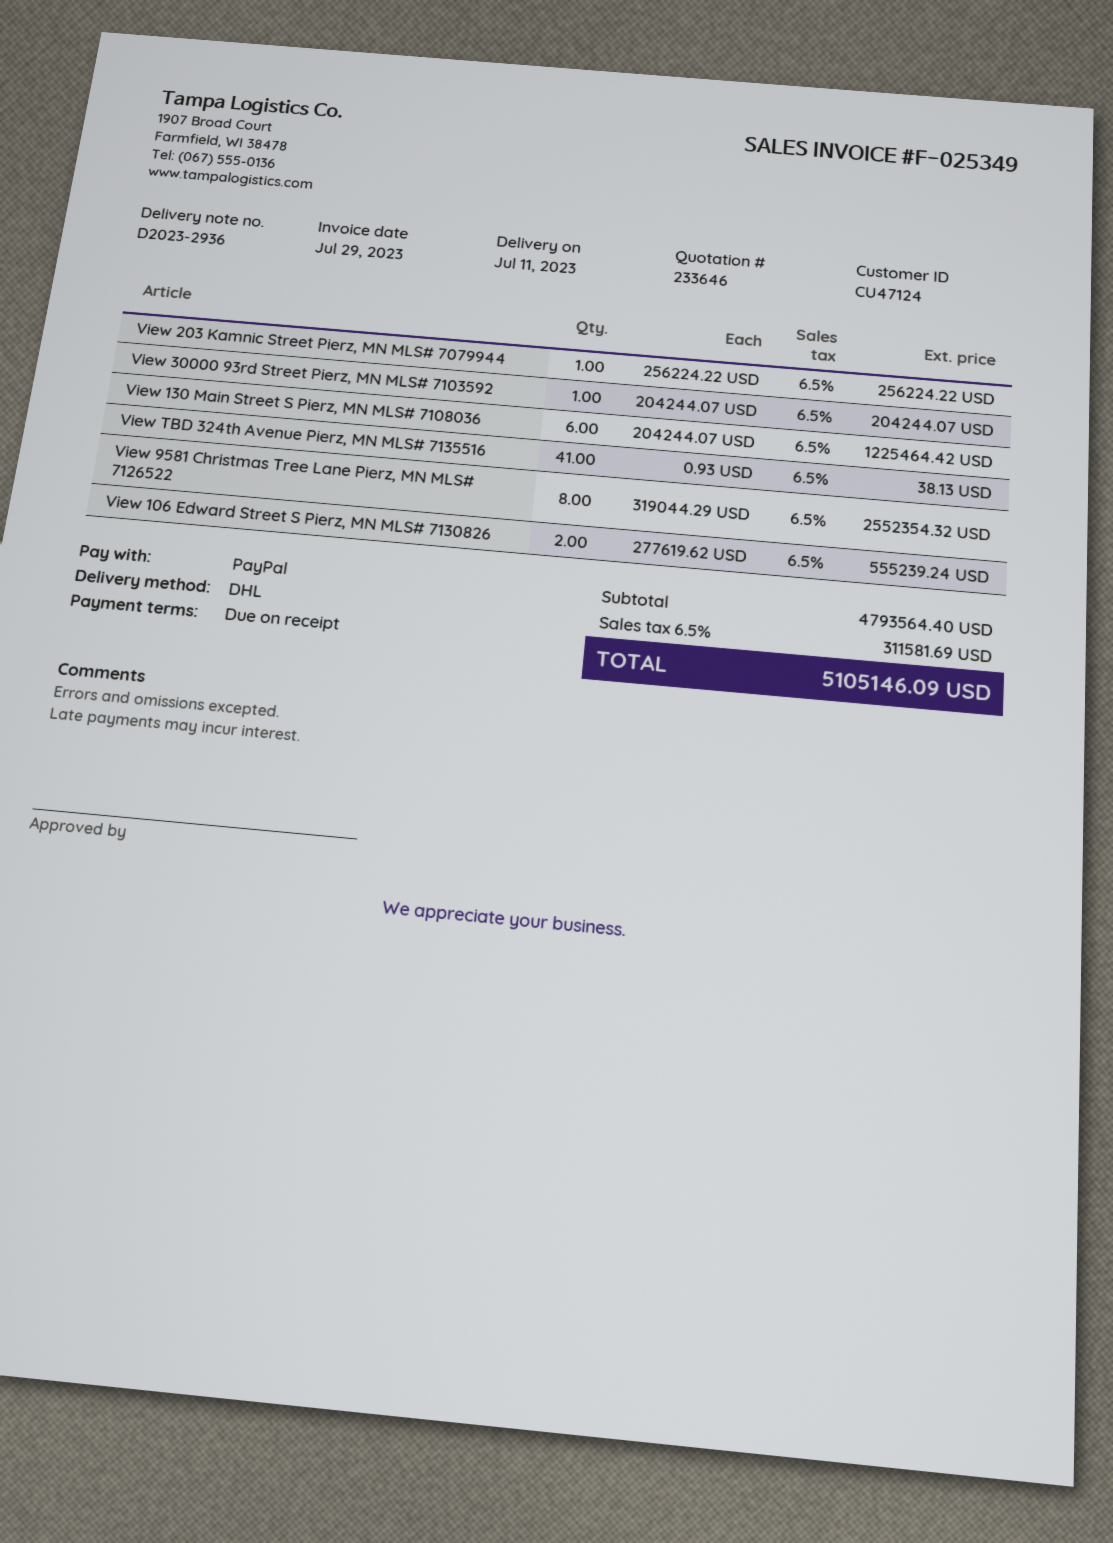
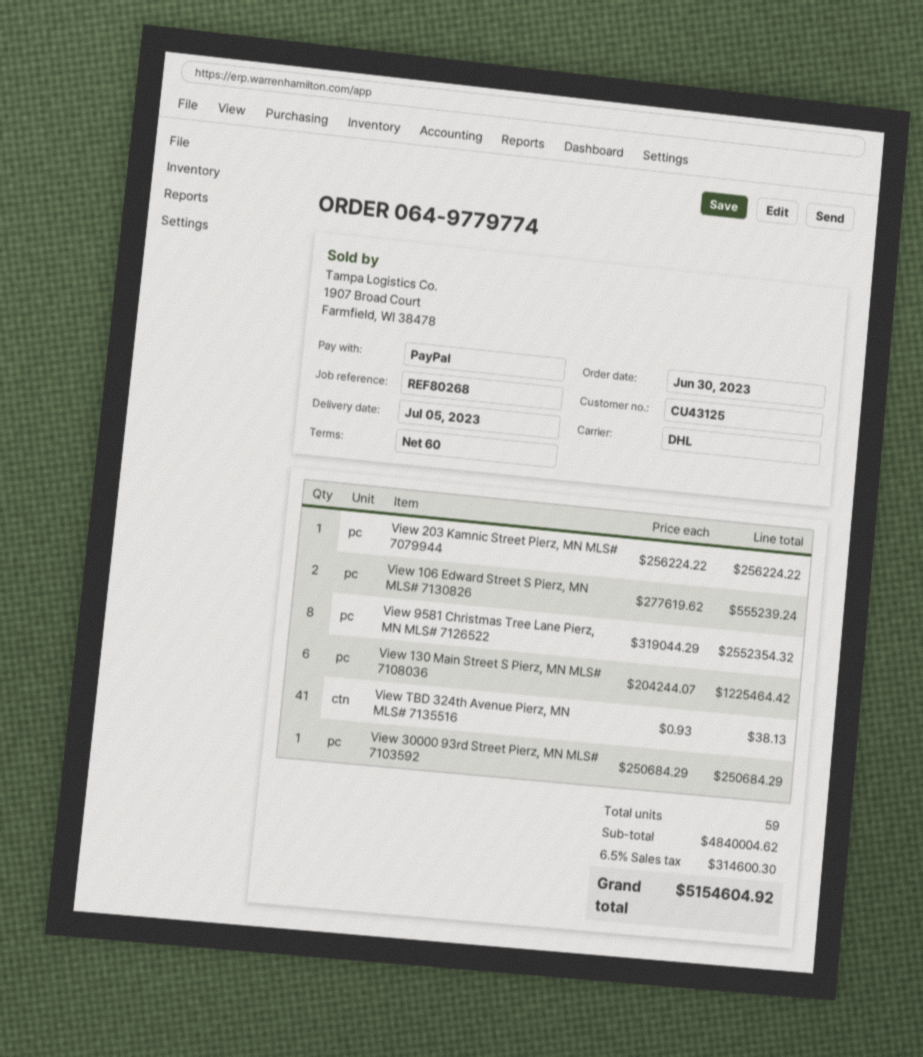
delivery date: 2023-07-11 -> 2023-07-05
payment terms: on receipt -> 60 days
customer number: CU47124 -> CU43125
View 30000 93rd Street Pierz, MN MLS# 7103592: 1 x 204244.07 = 204244.07 -> 1 x 250684.29 = 250684.29
subtotal: 4793564.40 -> 4840004.62
tax: 6.5% = 311581.69 -> 6.5% = 314600.30
total: 5105146.09 -> 5154604.92

